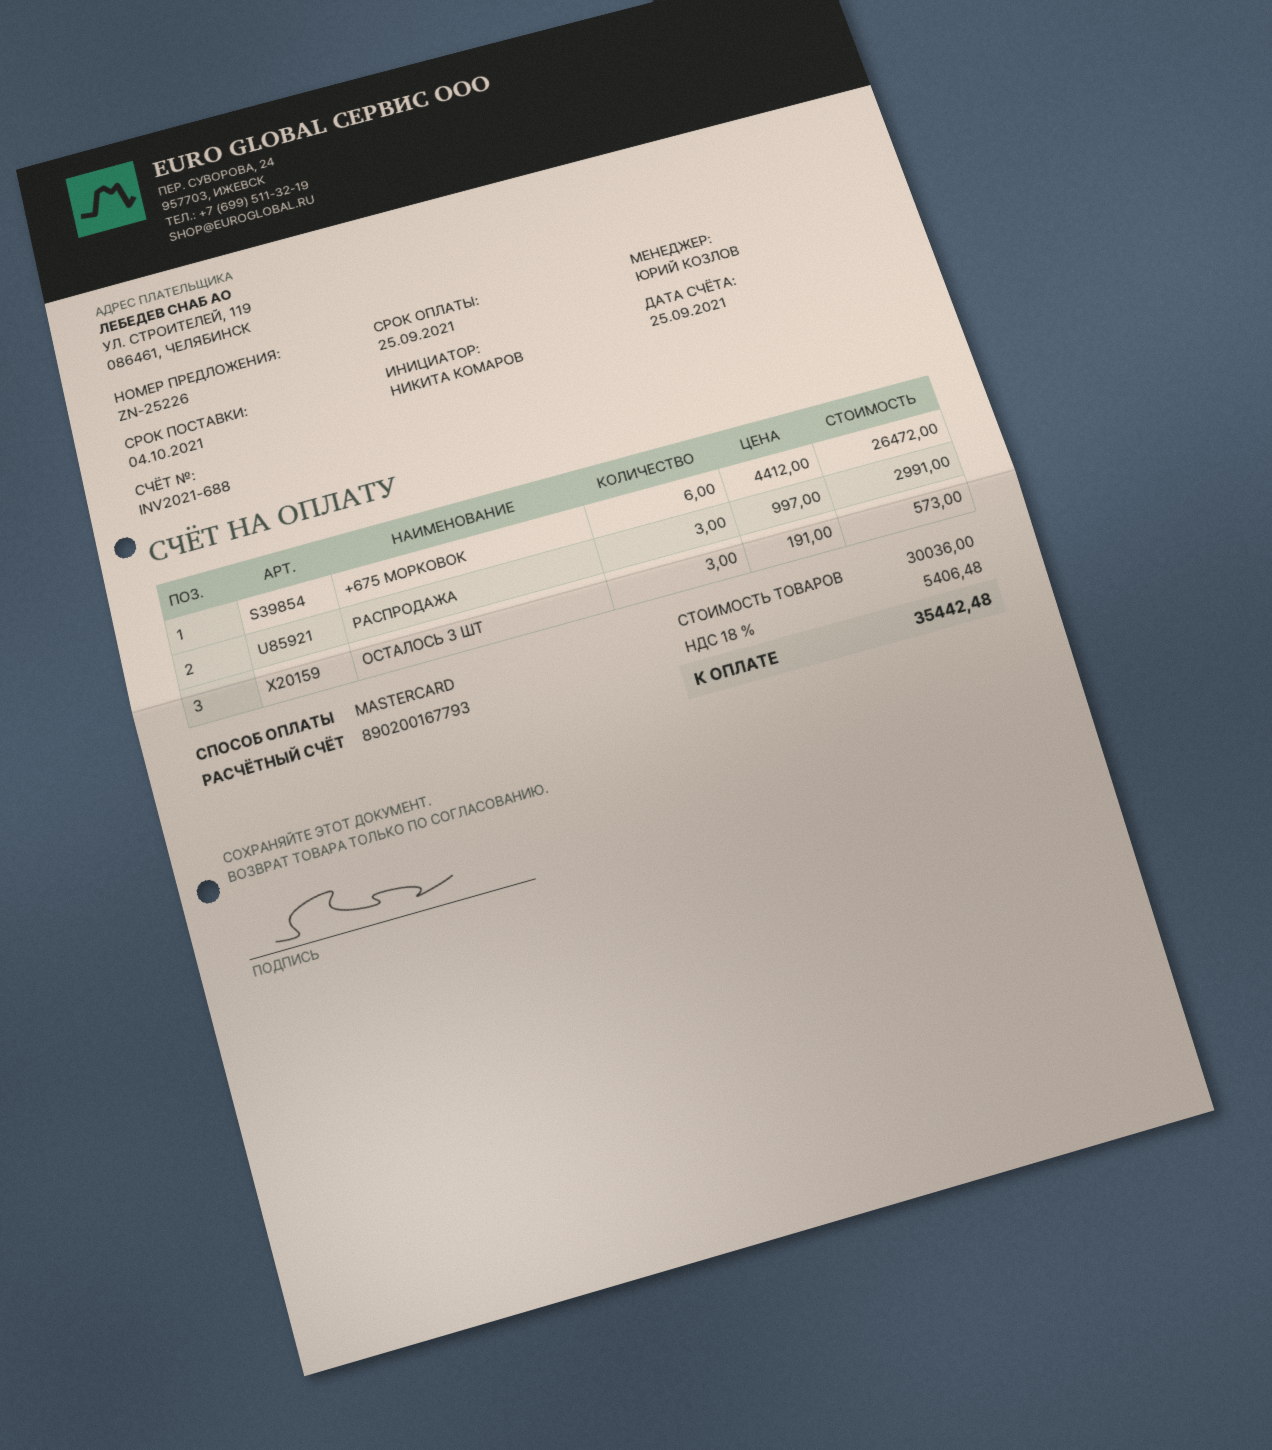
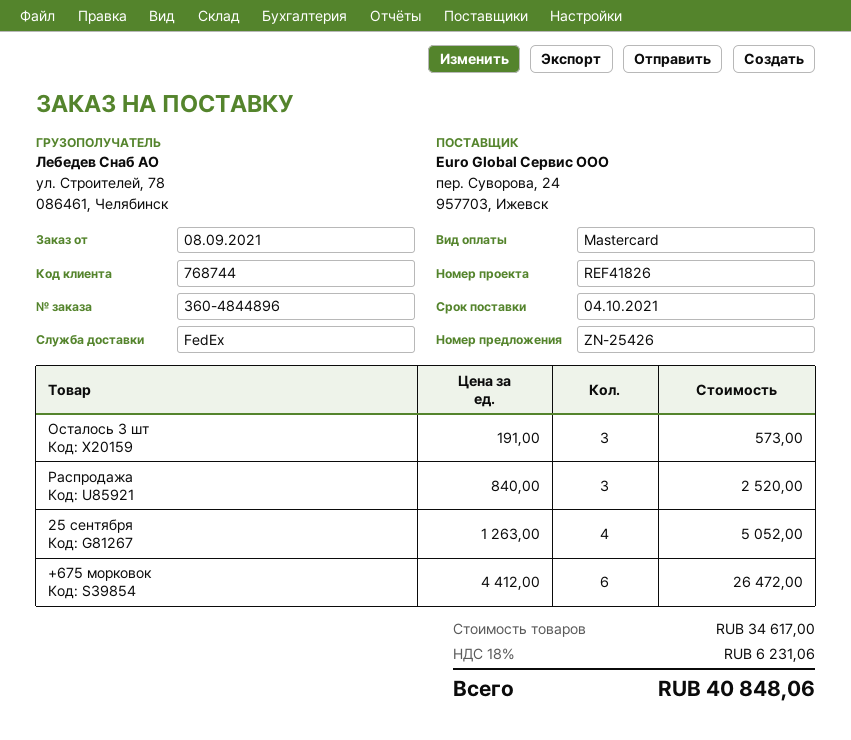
quote number: ZN-25226 -> ZN-25426
РАСПРОДАЖА: 3 x 997.00 = 2991.00 -> 3 x 840.00 = 2520.00
25 сентября: none -> 4 x 1263.00 = 5052.00
subtotal: 30036.00 -> 34617.00
tax: 18% = 5406.48 -> 18% = 6231.06
total: 35442.48 -> 40848.06

